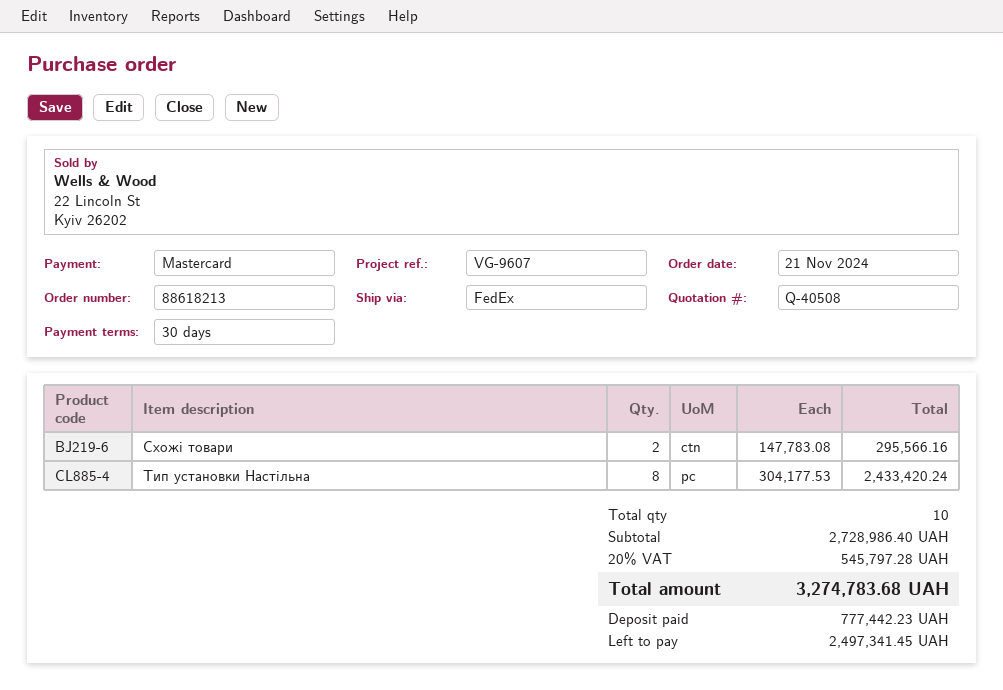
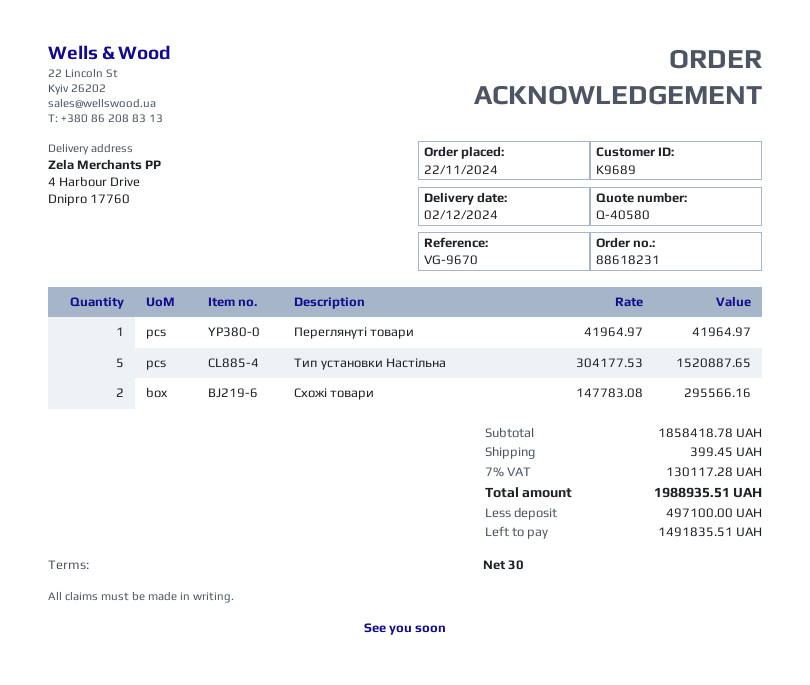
quote number: Q-40508 -> Q-40580
order number: 88618213 -> 88618231
order date: 2024-11-21 -> 2024-11-22
reference: VG-9607 -> VG-9670
Тип установки Настільна: 8 x 304177.53 = 2433420.24 -> 5 x 304177.53 = 1520887.65
Переглянуті товари: none -> 1 x 41964.97 = 41964.97
subtotal: 2728986.40 -> 1858418.78
shipping: none -> 399.45
tax: 20% = 545797.28 -> 7% = 130117.28
total: 3274783.68 -> 1988935.51
deposit: 777442.23 -> 497100.00
balance: 2497341.45 -> 1491835.51

